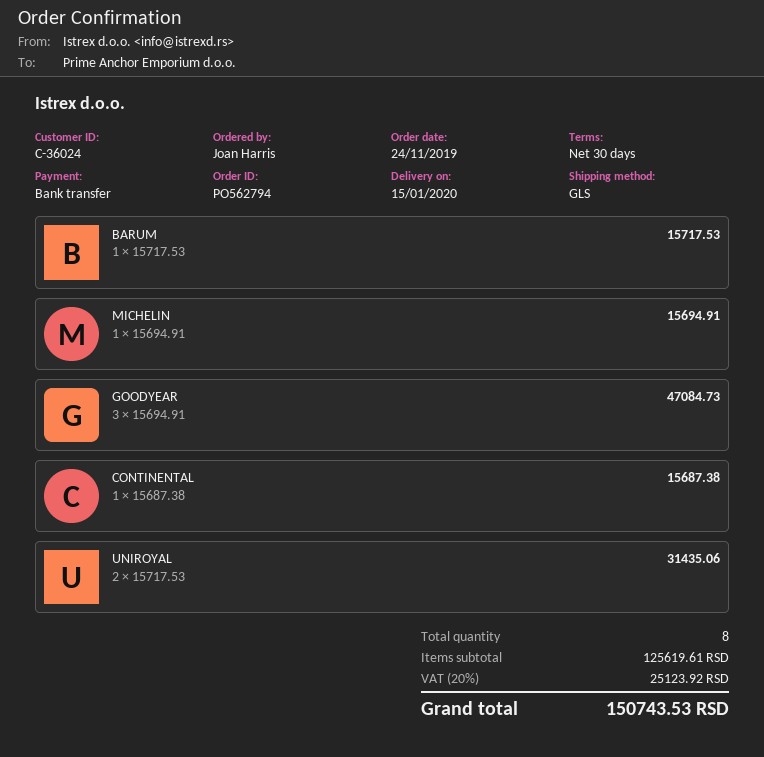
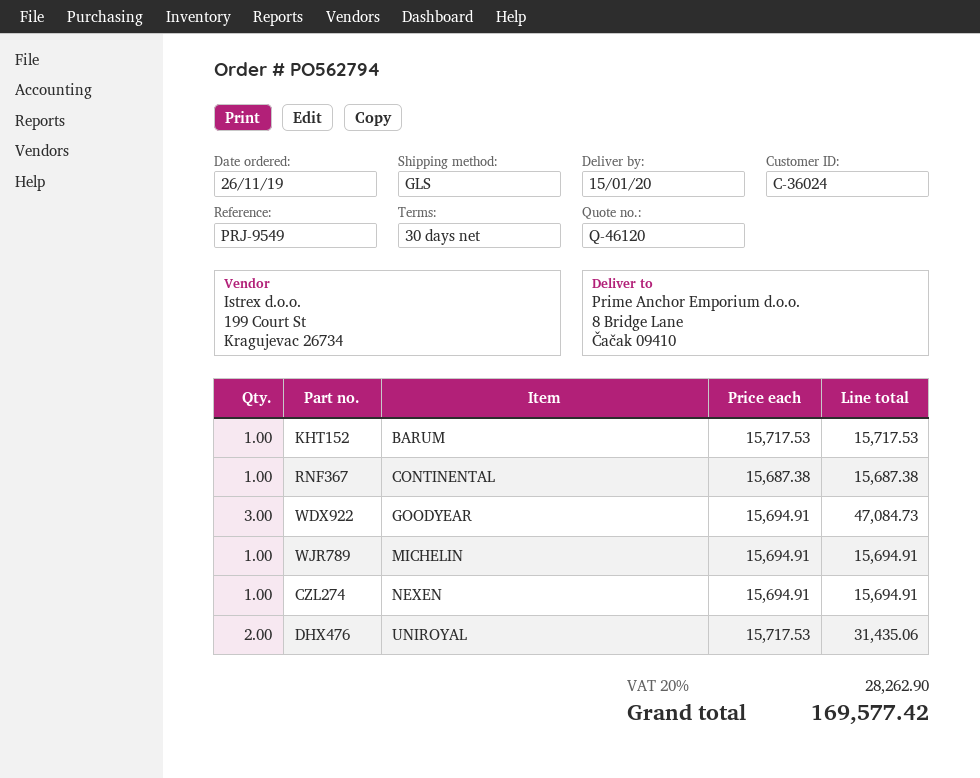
order date: 2019-11-24 -> 2019-11-26
NEXEN: none -> 1 x 15694.91 = 15694.91
tax: 20% = 25123.92 -> 20% = 28262.90
total: 150743.53 -> 169577.42

